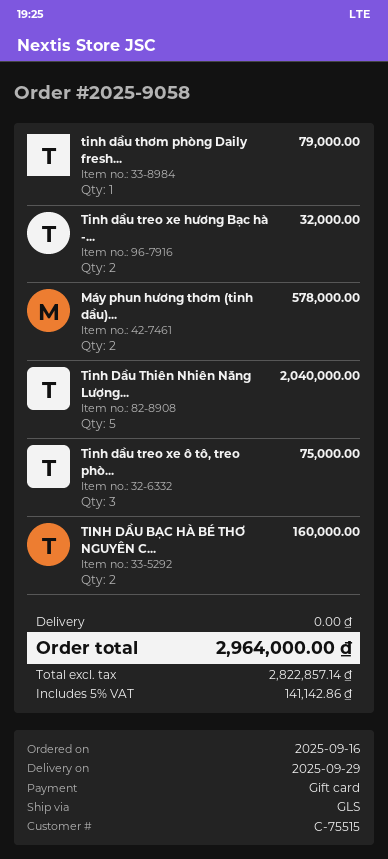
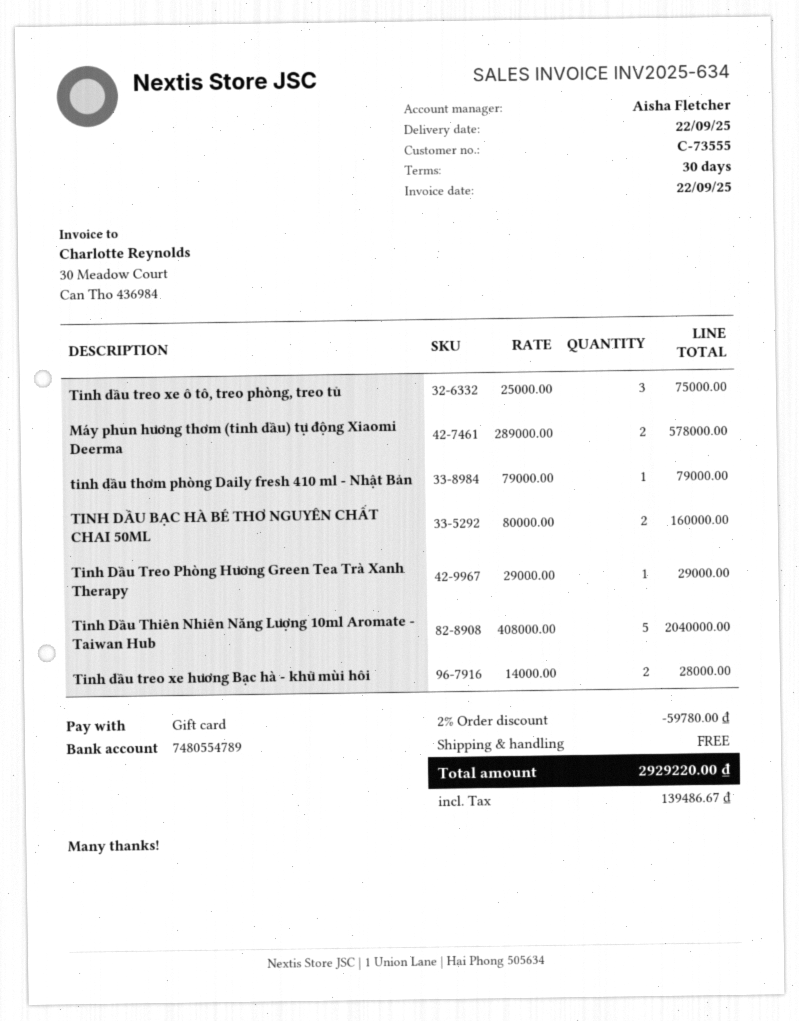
delivery date: 2025-09-29 -> 2025-09-22
customer number: C-75515 -> C-73555
Tinh dầu treo xe hương Bạc hà -...: 2 for 32000.00 -> 2 for 28000.00
Tinh Dầu Treo Phòng Hương Green Tea Trà Xanh Therapy: none -> 1 for 29000.00
discount: none -> 2% = 59780.00
tax: 141142.86 -> 139486.67
total: 2964000.00 -> 2929220.00

